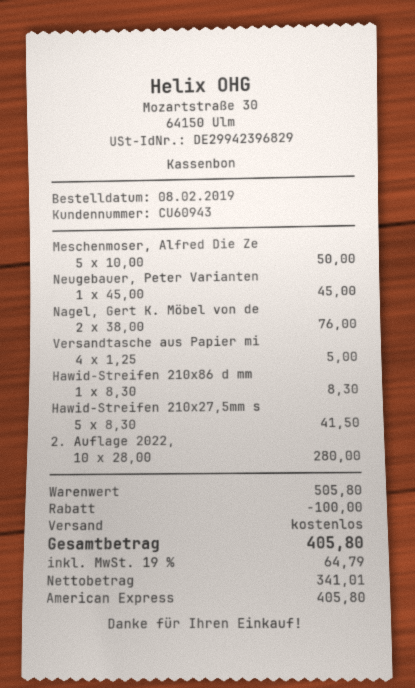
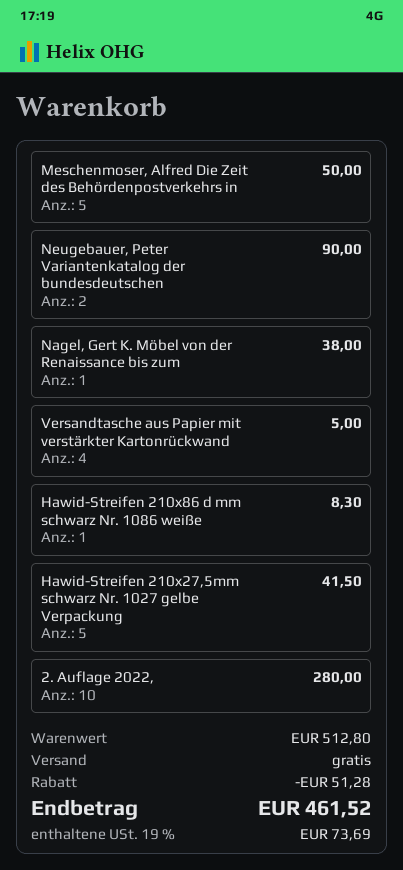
Neugebauer, Peter Varianten: 1 for 45.00 -> 2 for 90.00
Nagel, Gert K. Möbel von de: 2 for 76.00 -> 1 for 38.00
subtotal: 505.80 -> 512.80
discount: 100.00 -> 51.28
tax: 19% = 64.79 -> 19% = 73.69
total: 405.80 -> 461.52

